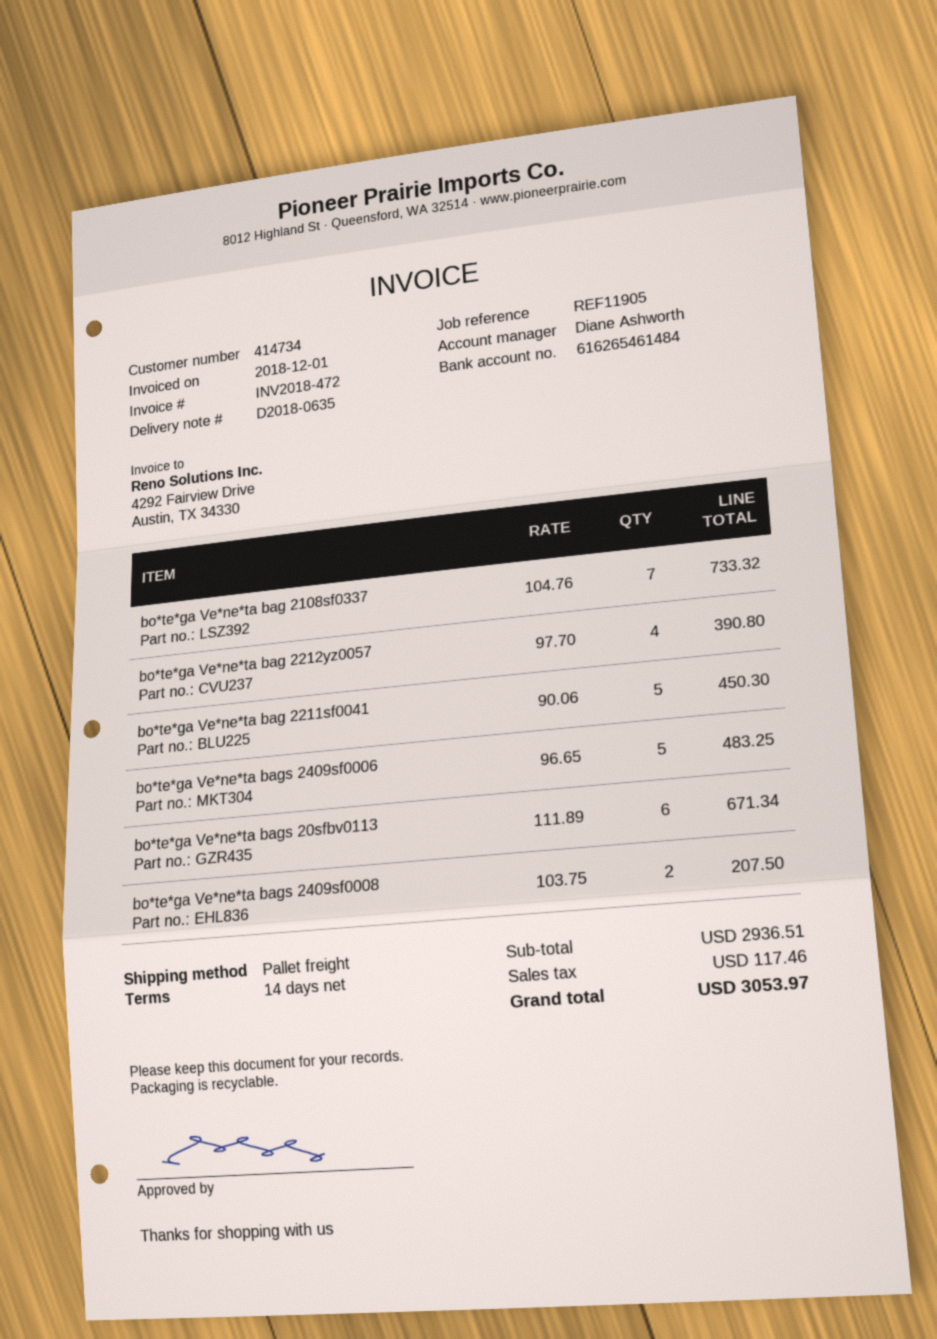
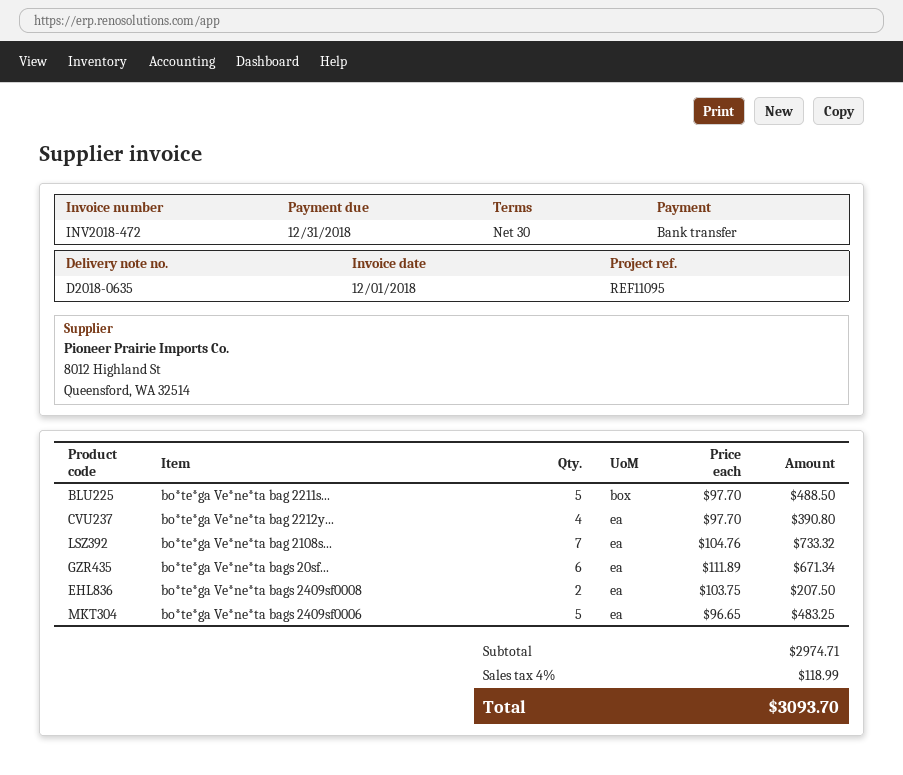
payment terms: 14 days -> 30 days
reference: REF11905 -> REF11095
bo*te*ga Ve*ne*ta bag 2211sf0041: 5 x 90.06 = 450.30 -> 5 x 97.70 = 488.50
subtotal: 2936.51 -> 2974.71
tax: 117.46 -> 118.99
total: 3053.97 -> 3093.70

